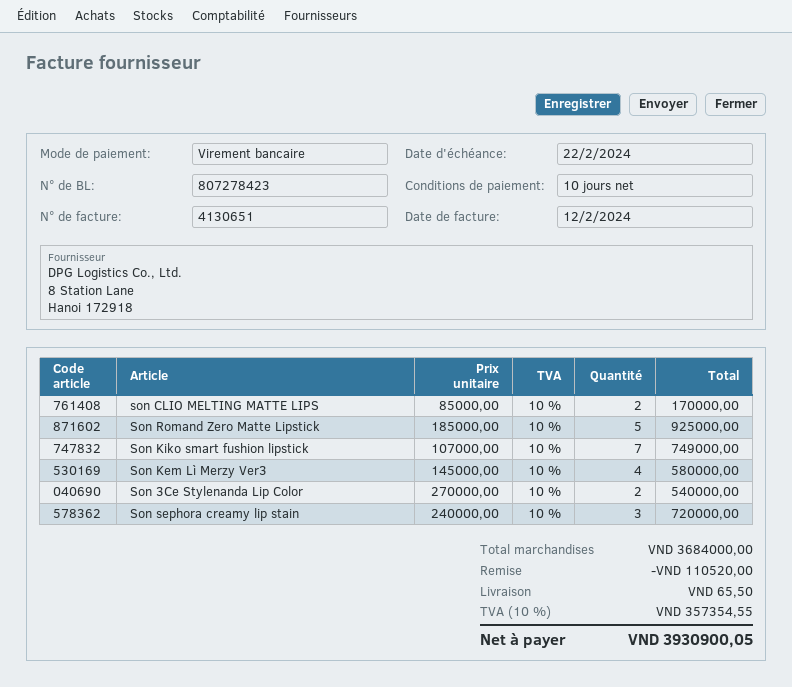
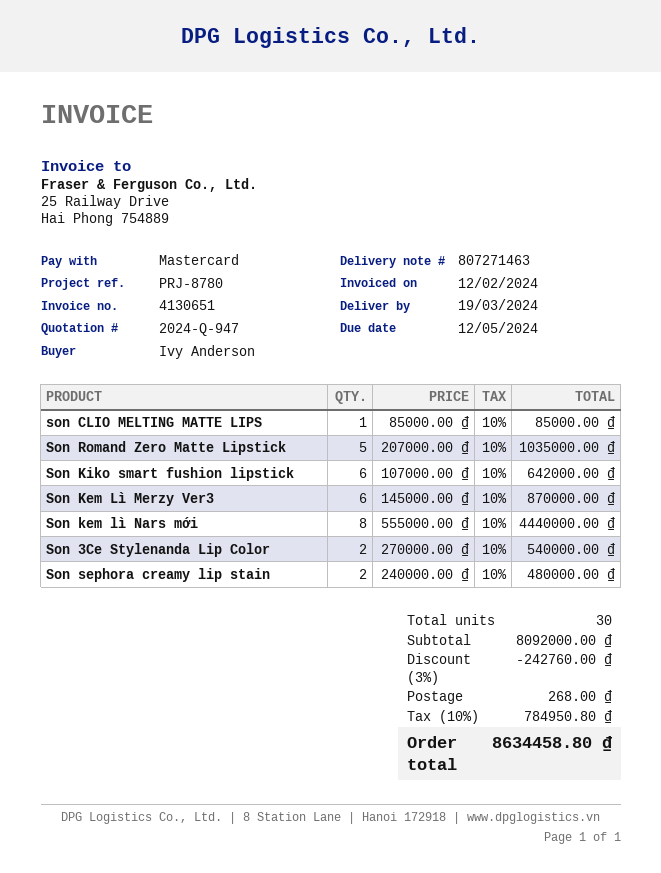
delivery note number: 807278423 -> 807271463
due date: 2024-02-22 -> 2024-05-12
payment method: bank transfer -> Mastercard
son CLIO MELTING MATTE LIPS: 2 x 85000.00 = 170000.00 -> 1 x 85000.00 = 85000.00
Son Romand Zero Matte Lipstick: 5 x 185000.00 = 925000.00 -> 5 x 207000.00 = 1035000.00
Son Kiko smart fushion lipstick: 7 x 107000.00 = 749000.00 -> 6 x 107000.00 = 642000.00
Son Kem Lì Merzy Ver3: 4 x 145000.00 = 580000.00 -> 6 x 145000.00 = 870000.00
Son sephora creamy lip stain: 3 x 240000.00 = 720000.00 -> 2 x 240000.00 = 480000.00
Son kem lì Nars mới: none -> 8 x 555000.00 = 4440000.00
subtotal: 3684000.00 -> 8092000.00
discount: 110520.00 -> 242760.00
shipping: 65.50 -> 268.00
tax: 10% = 357354.55 -> 10% = 784950.80
total: 3930900.05 -> 8634458.80

